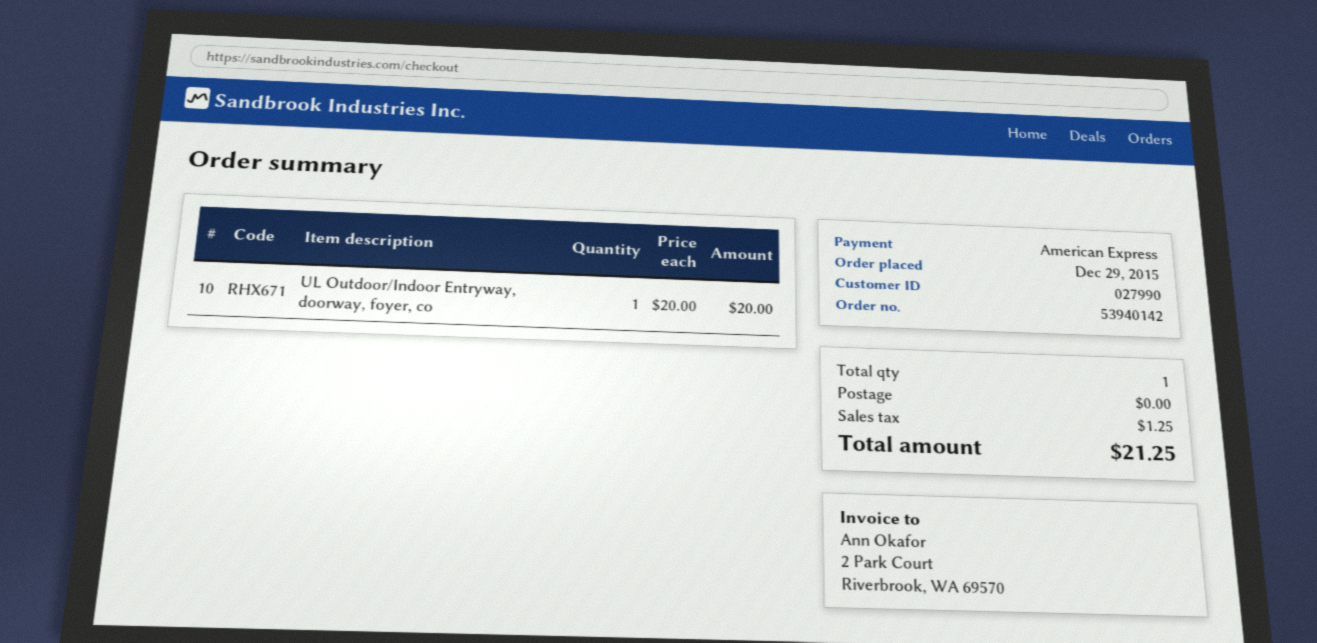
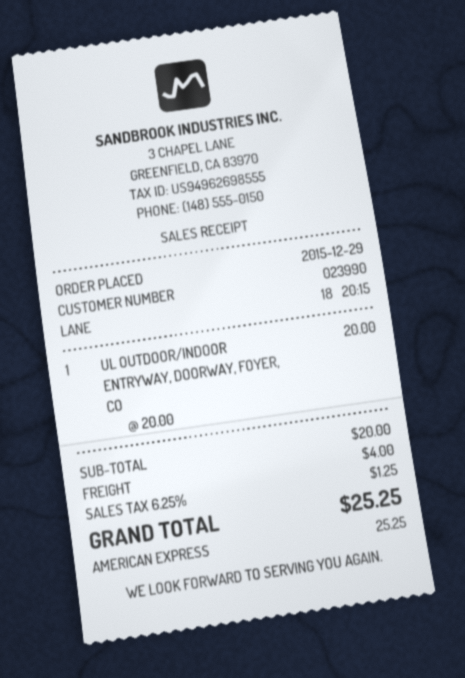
customer number: 027990 -> 023990
shipping: 0.00 -> 4.00
total: 21.25 -> 25.25

